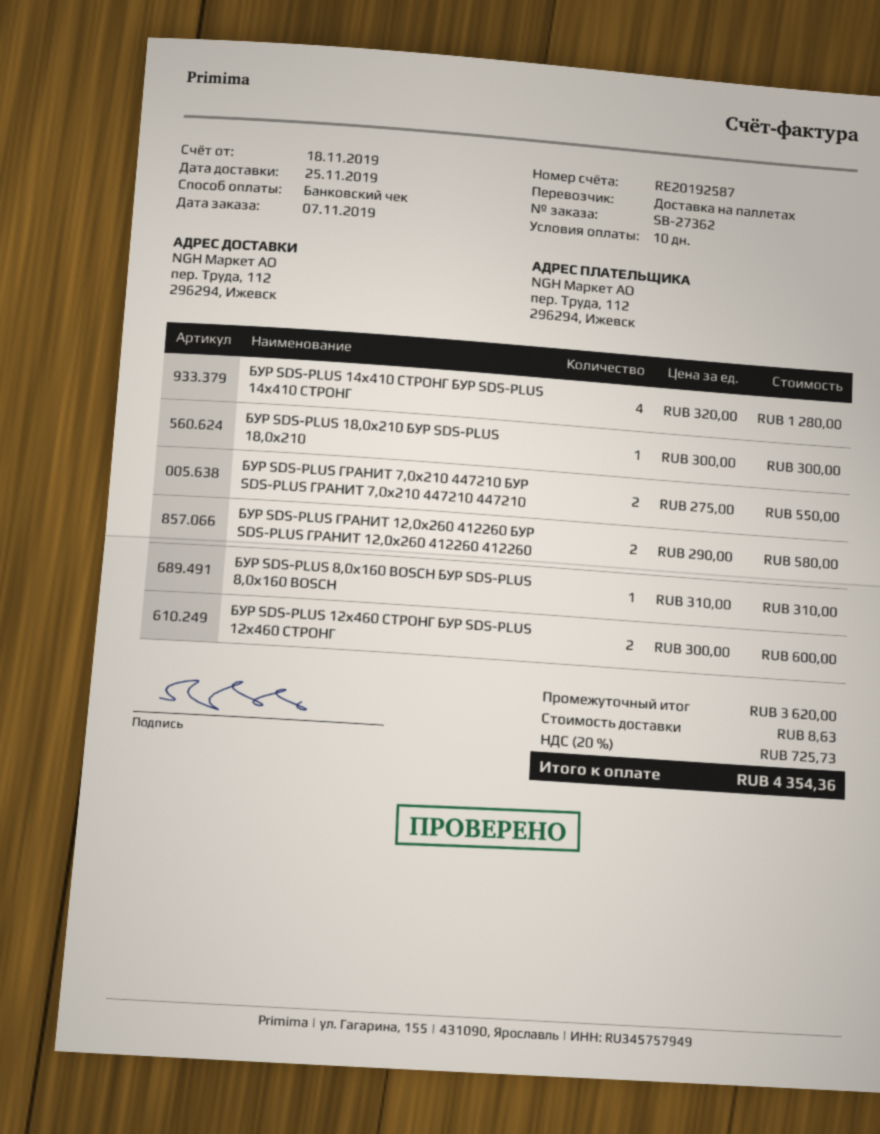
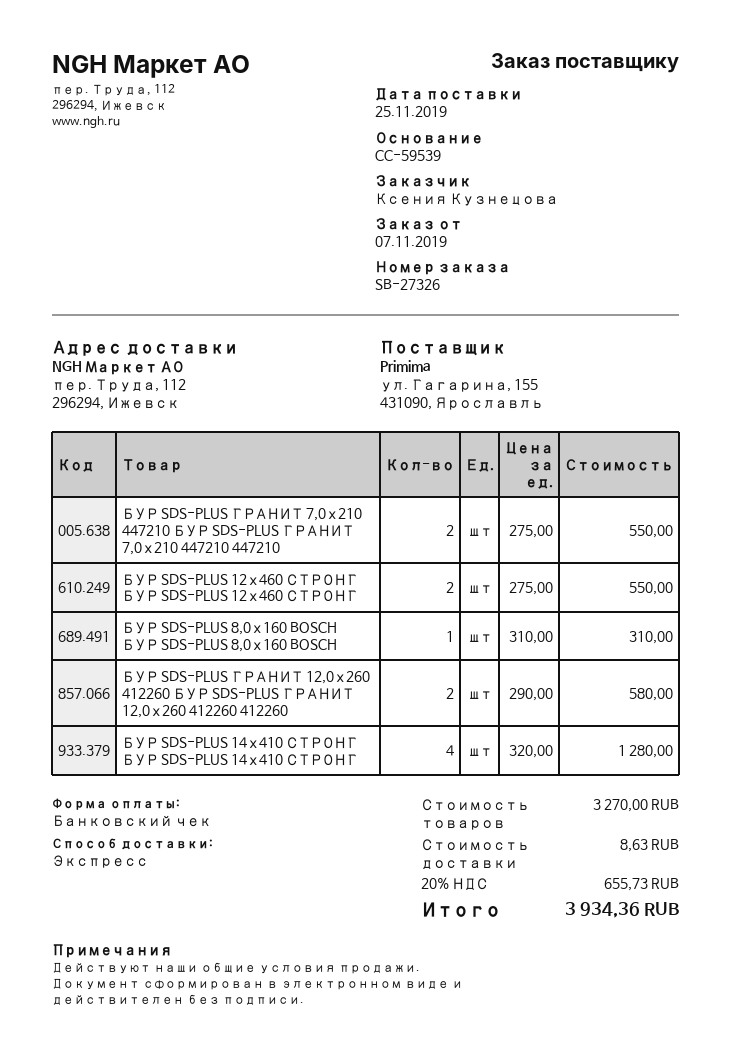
order number: SB-27362 -> SB-27326
shipping method: pallet freight -> express
БУР SDS-PLUS 18,0х210 БУР SDS-PLUS 18,0х210: 1 x 300.00 = 300.00 -> none
БУР SDS-PLUS 12х460 СТРОНГ БУР SDS-PLUS 12х460 СТРОНГ: 2 x 300.00 = 600.00 -> 2 x 275.00 = 550.00
subtotal: 3620.00 -> 3270.00
tax: 20% = 725.73 -> 20% = 655.73
total: 4354.36 -> 3934.36

